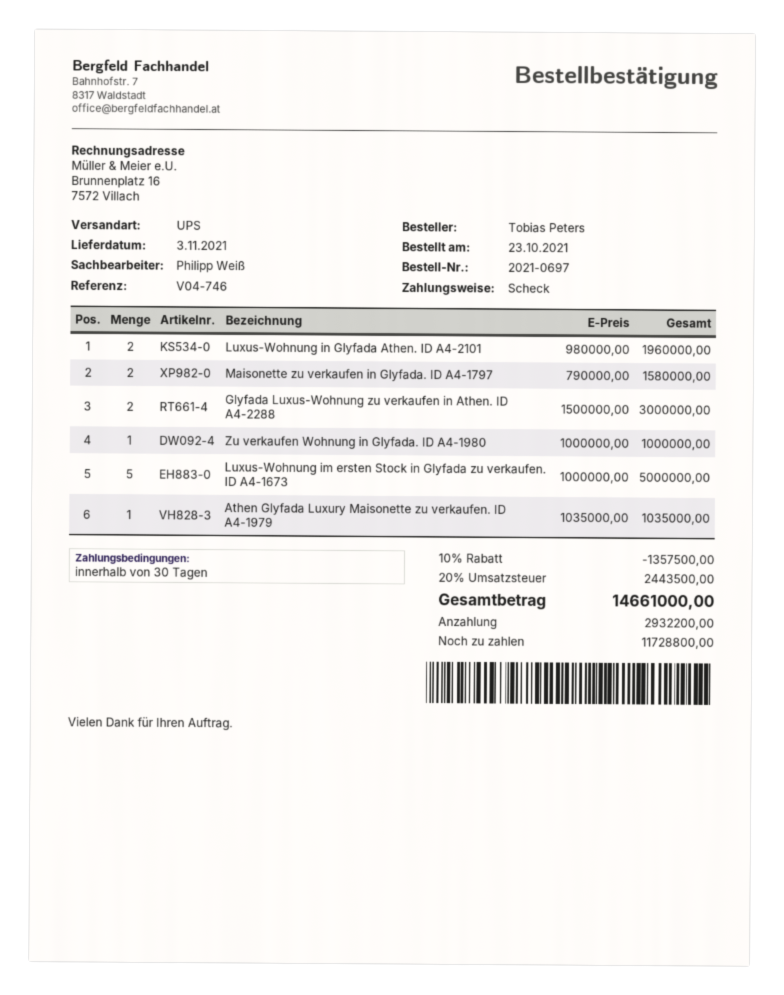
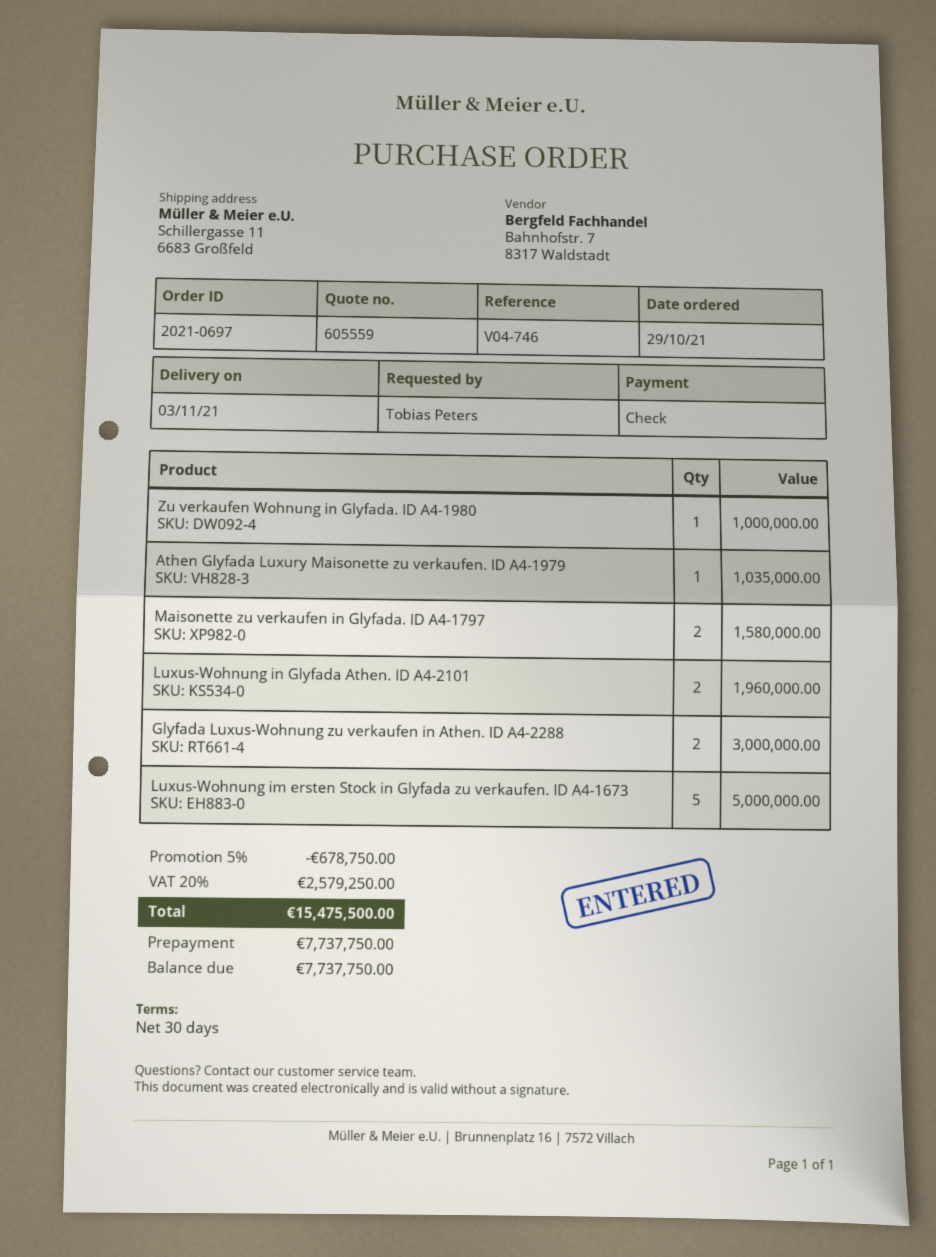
order date: 2021-10-23 -> 2021-10-29
discount: 10% = 1357500.00 -> 5% = 678750.00
tax: 20% = 2443500.00 -> 20% = 2579250.00
total: 14661000.00 -> 15475500.00
deposit: 2932200.00 -> 7737750.00
balance: 11728800.00 -> 7737750.00

